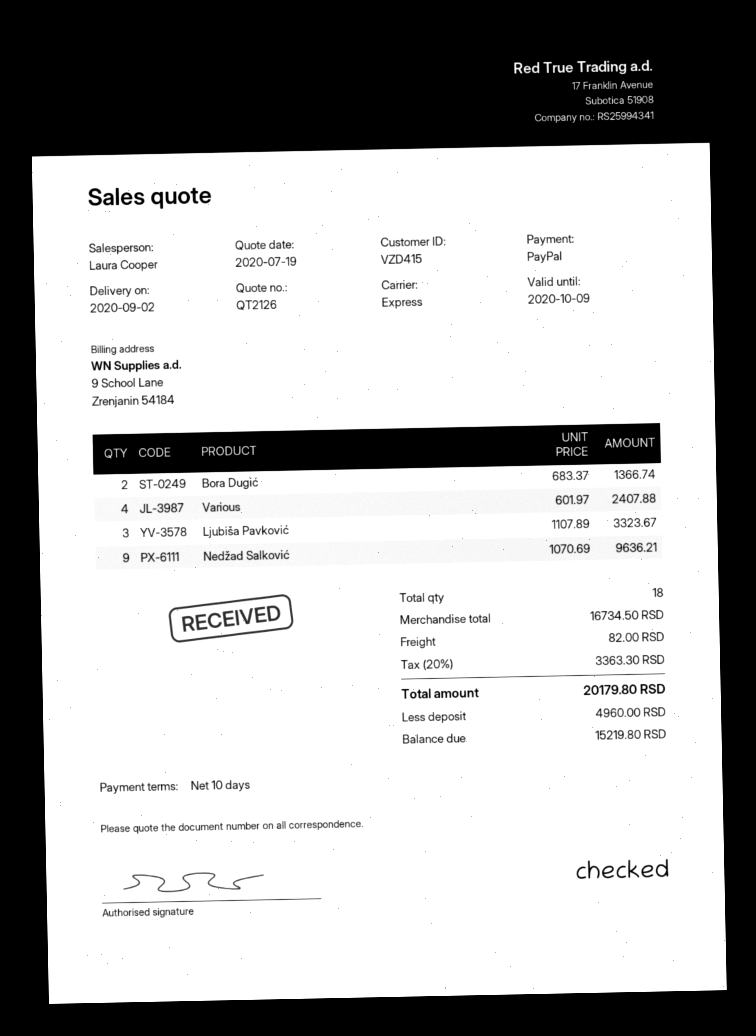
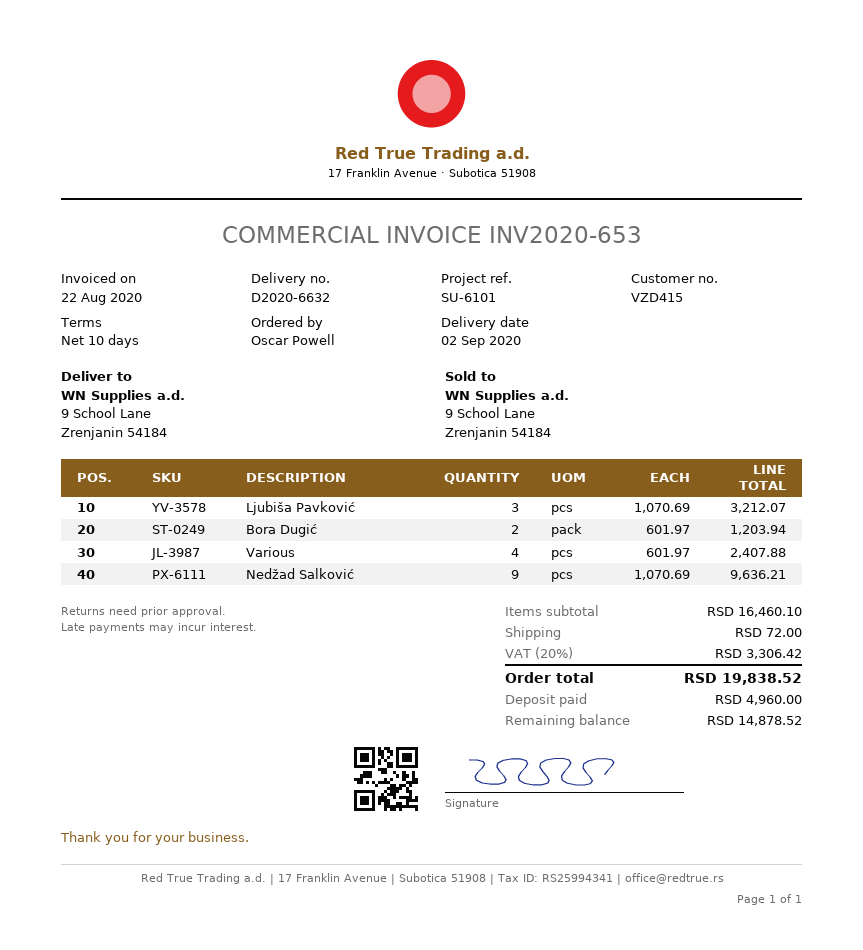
Bora Dugić: 2 x 683.37 = 1366.74 -> 2 x 601.97 = 1203.94
Ljubiša Pavković: 3 x 1107.89 = 3323.67 -> 3 x 1070.69 = 3212.07
subtotal: 16734.50 -> 16460.10
shipping: 82.00 -> 72.00
tax: 20% = 3363.30 -> 20% = 3306.42
total: 20179.80 -> 19838.52
balance: 15219.80 -> 14878.52

